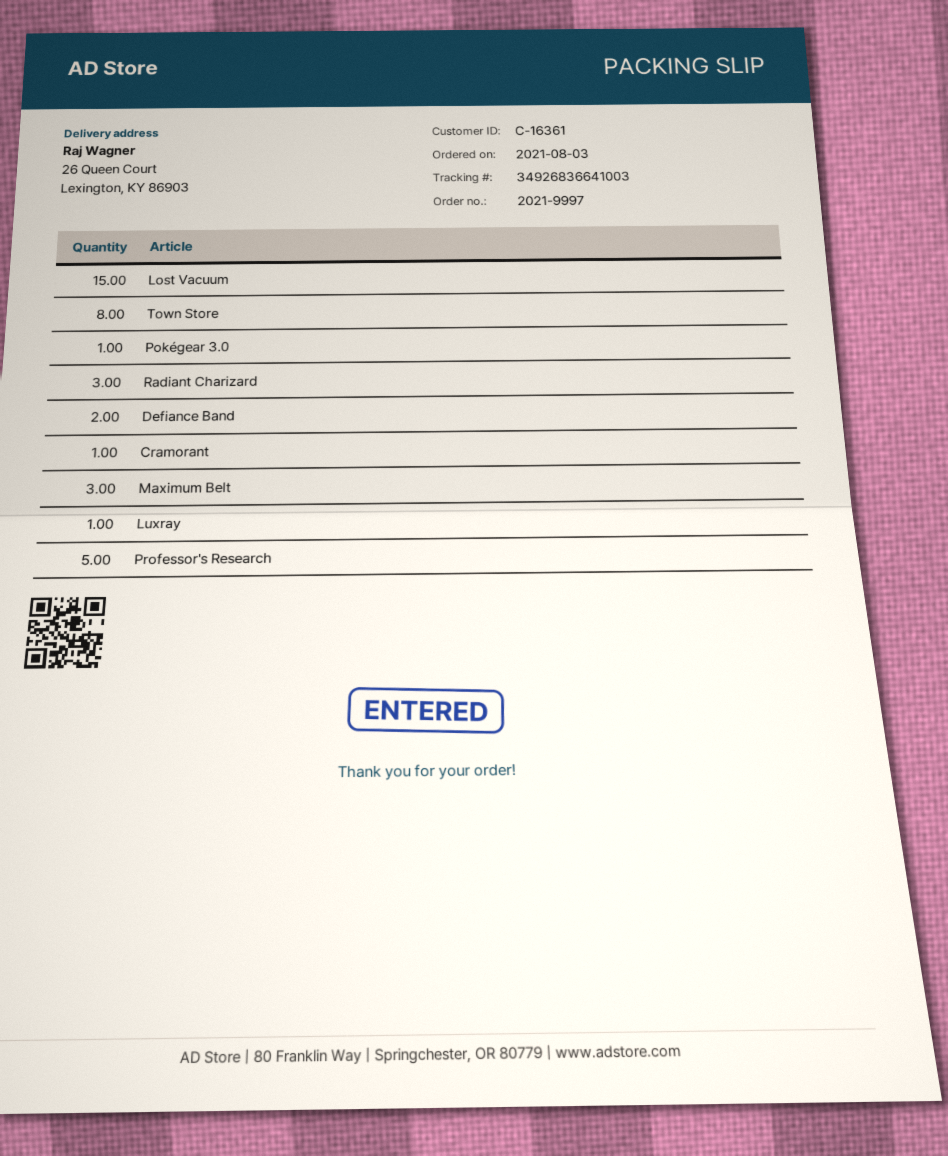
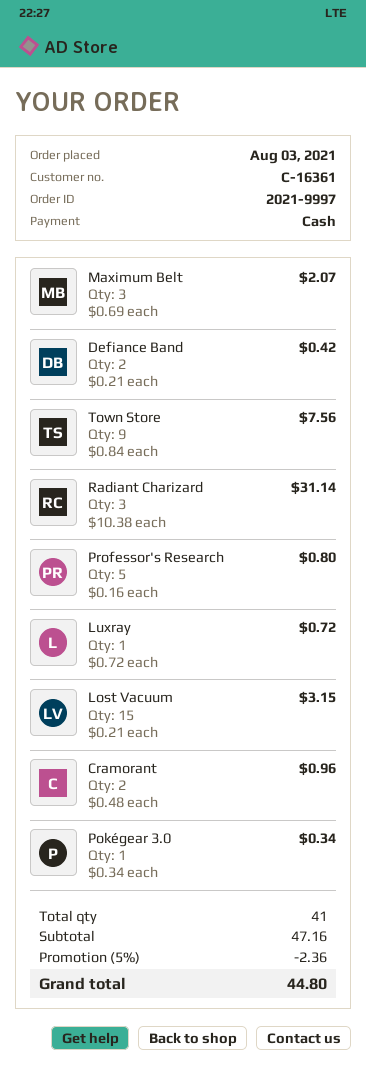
Town Store: 8 -> 9
Cramorant: 1 -> 2

